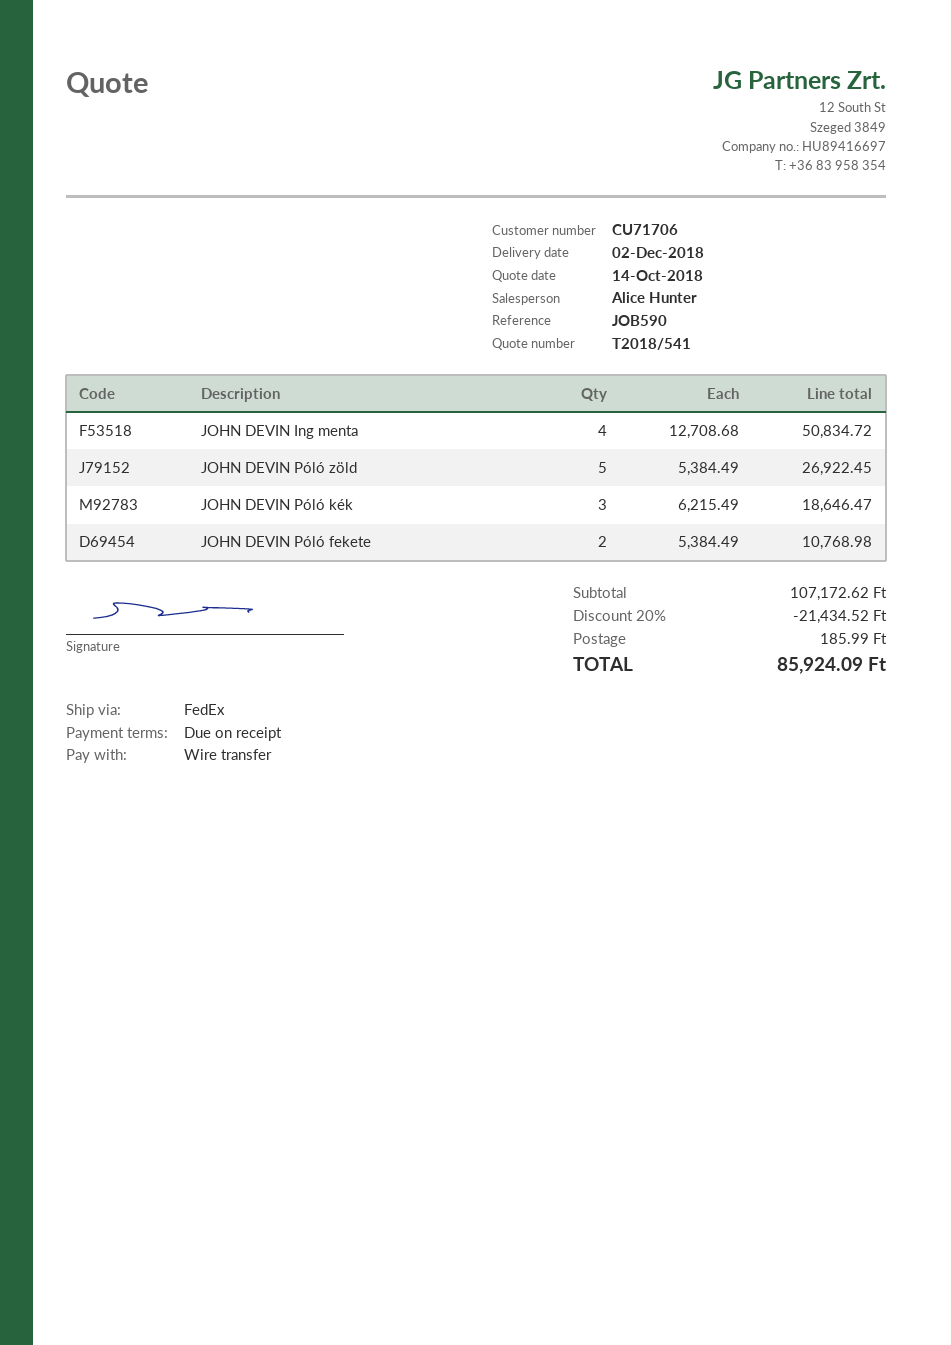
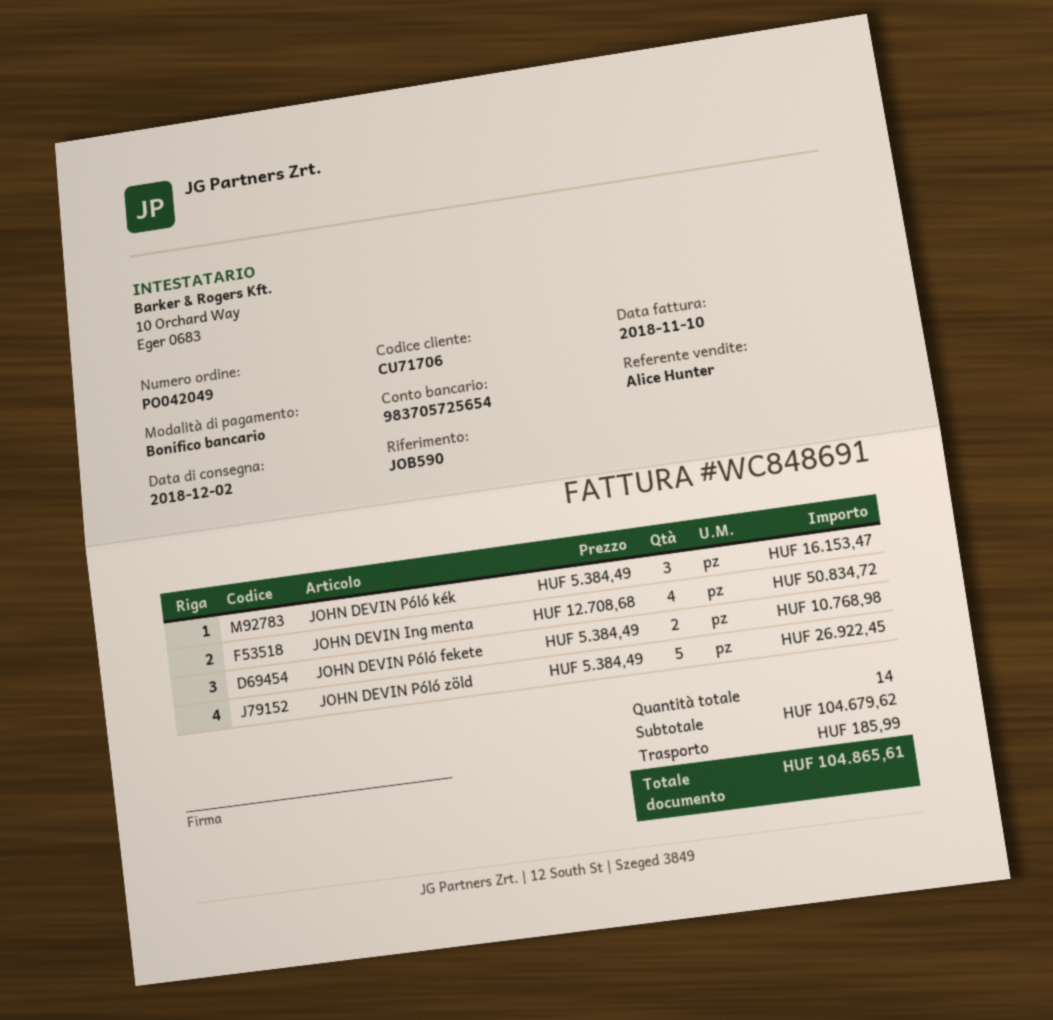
JOHN DEVIN Póló kék: 3 x 6215.49 = 18646.47 -> 3 x 5384.49 = 16153.47
subtotal: 107172.62 -> 104679.62
discount: 20% = 21434.52 -> none
total: 85924.09 -> 104865.61

